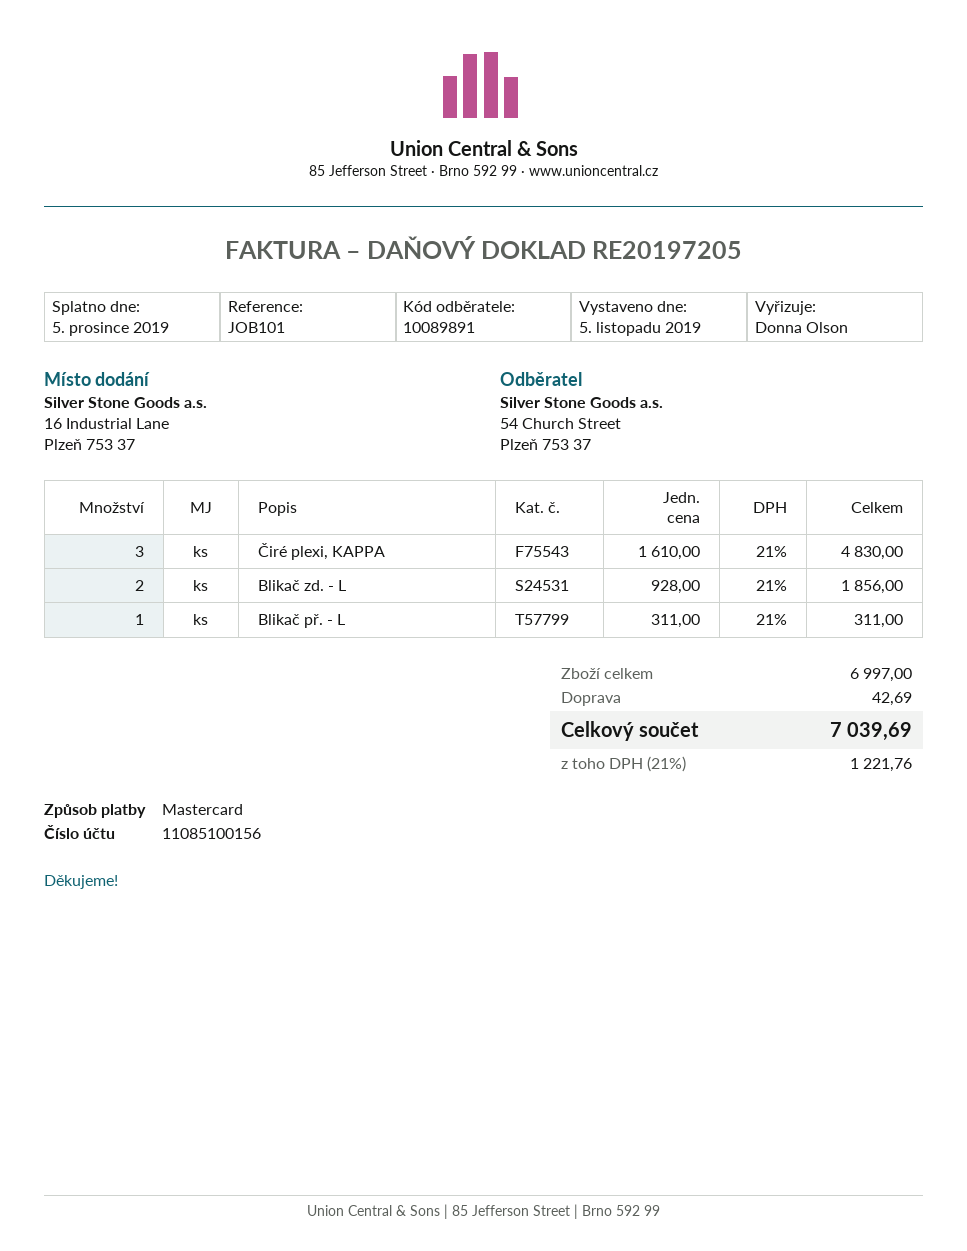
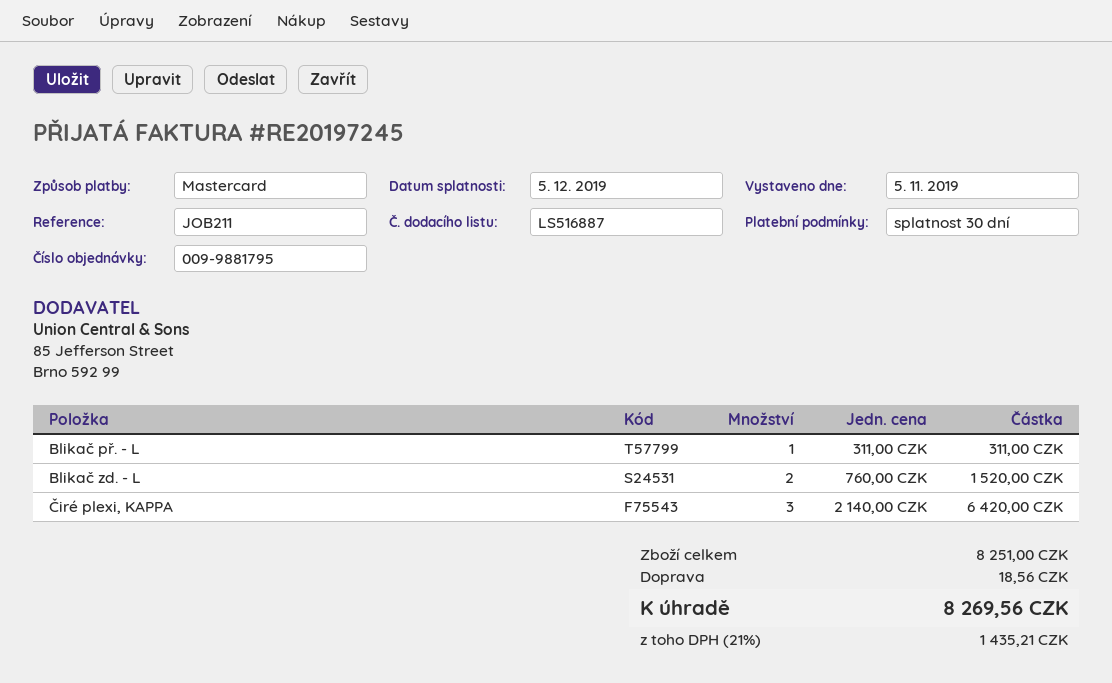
invoice number: RE20197205 -> RE20197245
reference: JOB101 -> JOB211
Čiré plexi, KAPPA: 3 x 1610.00 = 4830.00 -> 3 x 2140.00 = 6420.00
Blikač zd. - L: 2 x 928.00 = 1856.00 -> 2 x 760.00 = 1520.00
subtotal: 6997.00 -> 8251.00
shipping: 42.69 -> 18.56
tax: 21% = 1221.76 -> 21% = 1435.21
total: 7039.69 -> 8269.56

